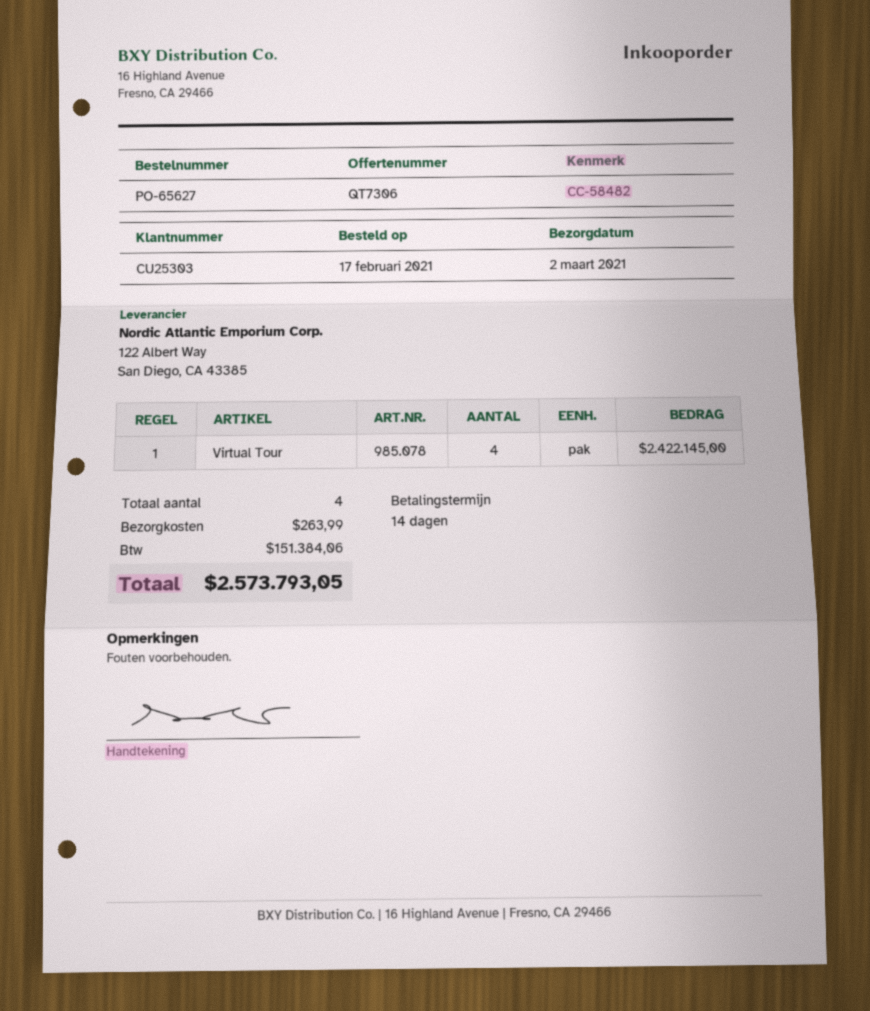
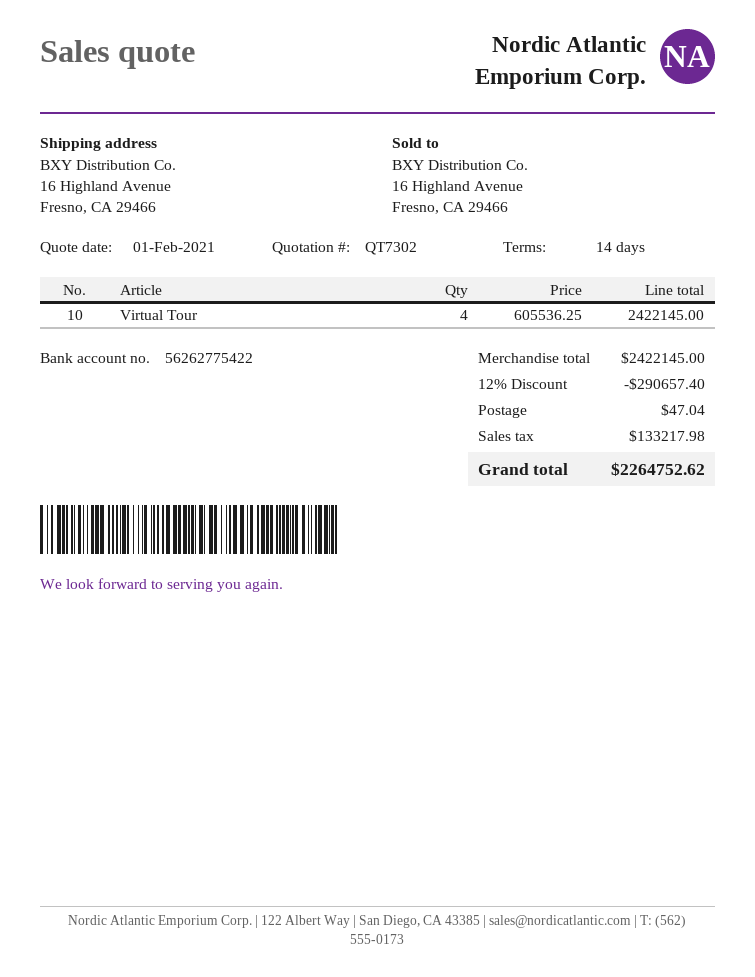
quote number: QT7306 -> QT7302
discount: none -> 12% = 290657.40
shipping: 263.99 -> 47.04
tax: 151384.06 -> 133217.98
total: 2573793.05 -> 2264752.62

